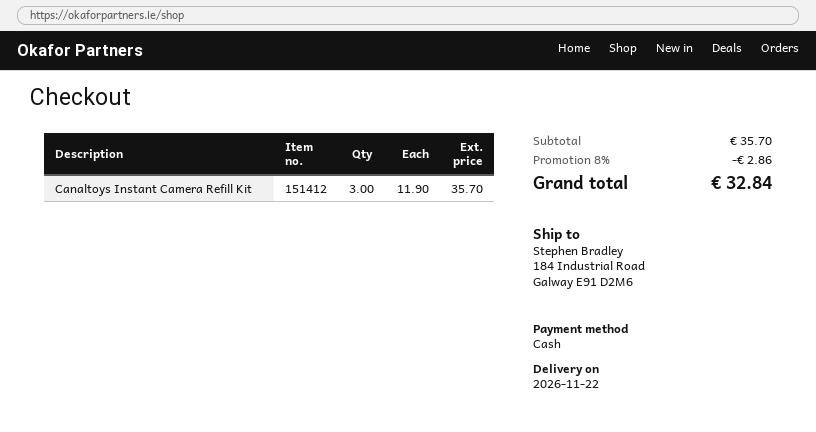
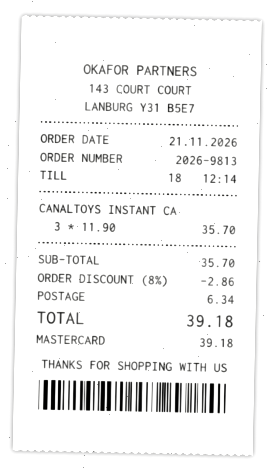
payment method: cash -> Mastercard
shipping: none -> 6.34
total: 32.84 -> 39.18

